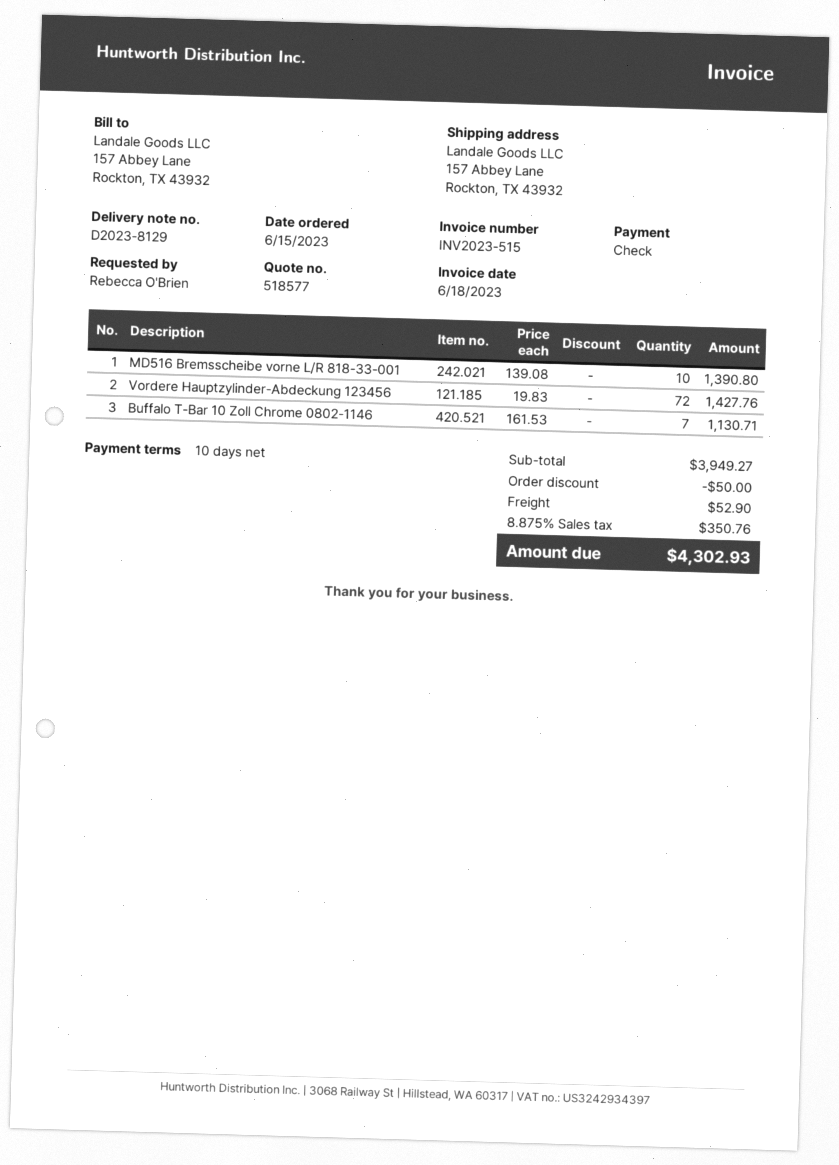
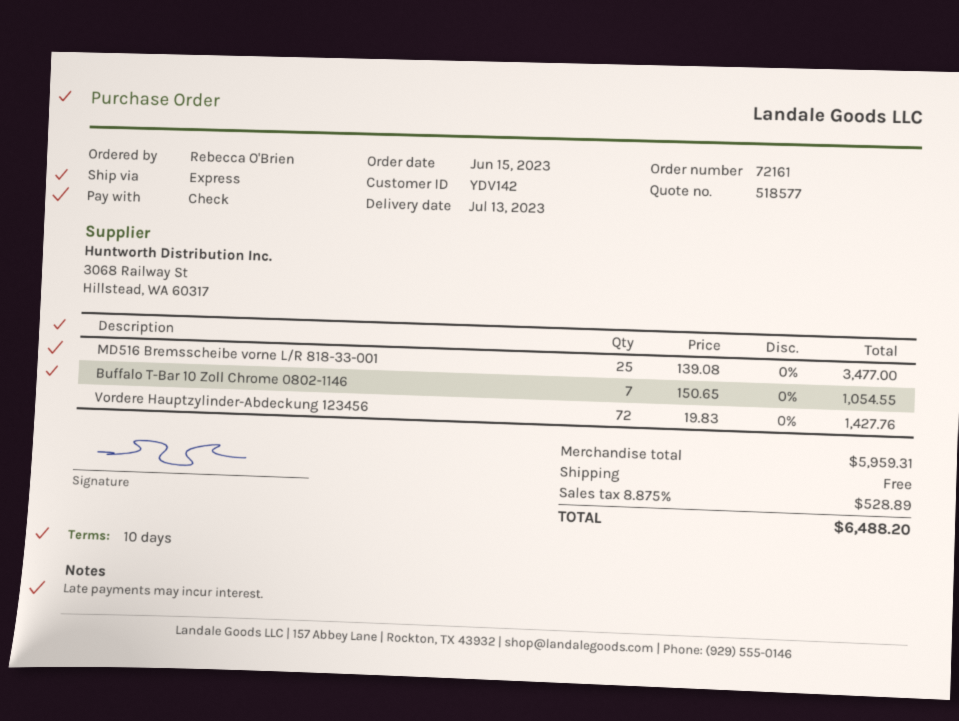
MD516 Bremsscheibe vorne L/R 818-33-001: 10 x 139.08 = 1390.80 -> 25 x 139.08 = 3477.00
Buffalo T-Bar 10 Zoll Chrome 0802-1146: 7 x 161.53 = 1130.71 -> 7 x 150.65 = 1054.55
subtotal: 3949.27 -> 5959.31
discount: 50.00 -> none
shipping: 52.90 -> 0.00
tax: 8.875% = 350.76 -> 8.875% = 528.89
total: 4302.93 -> 6488.20

